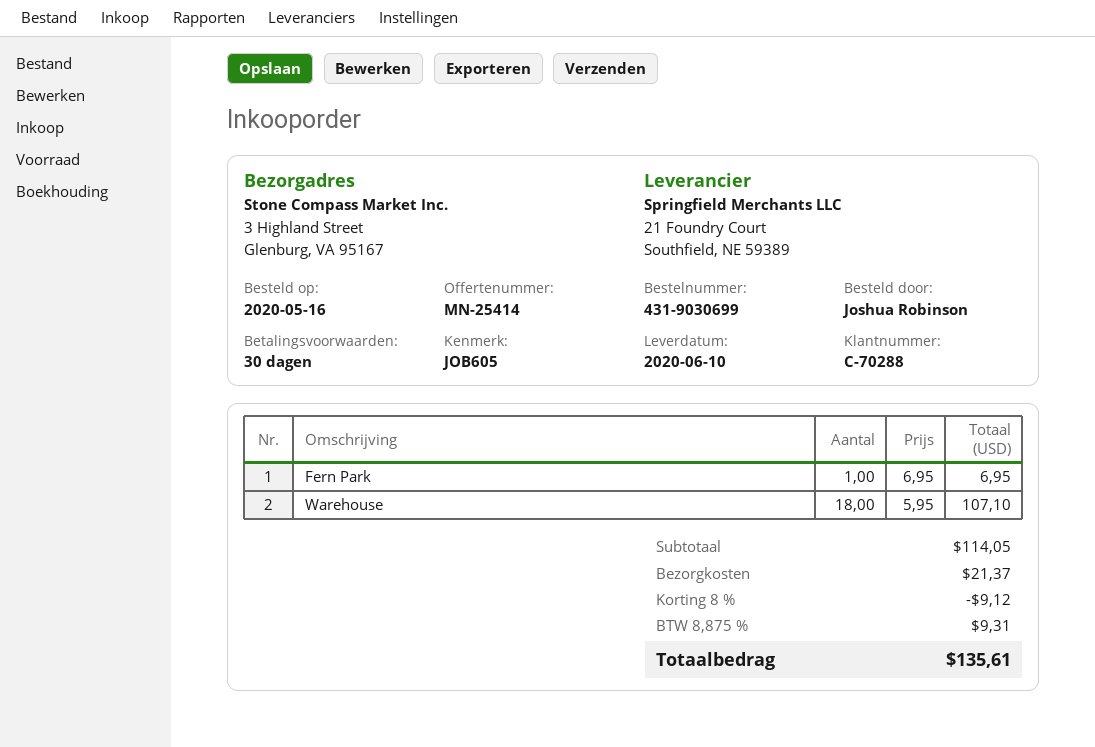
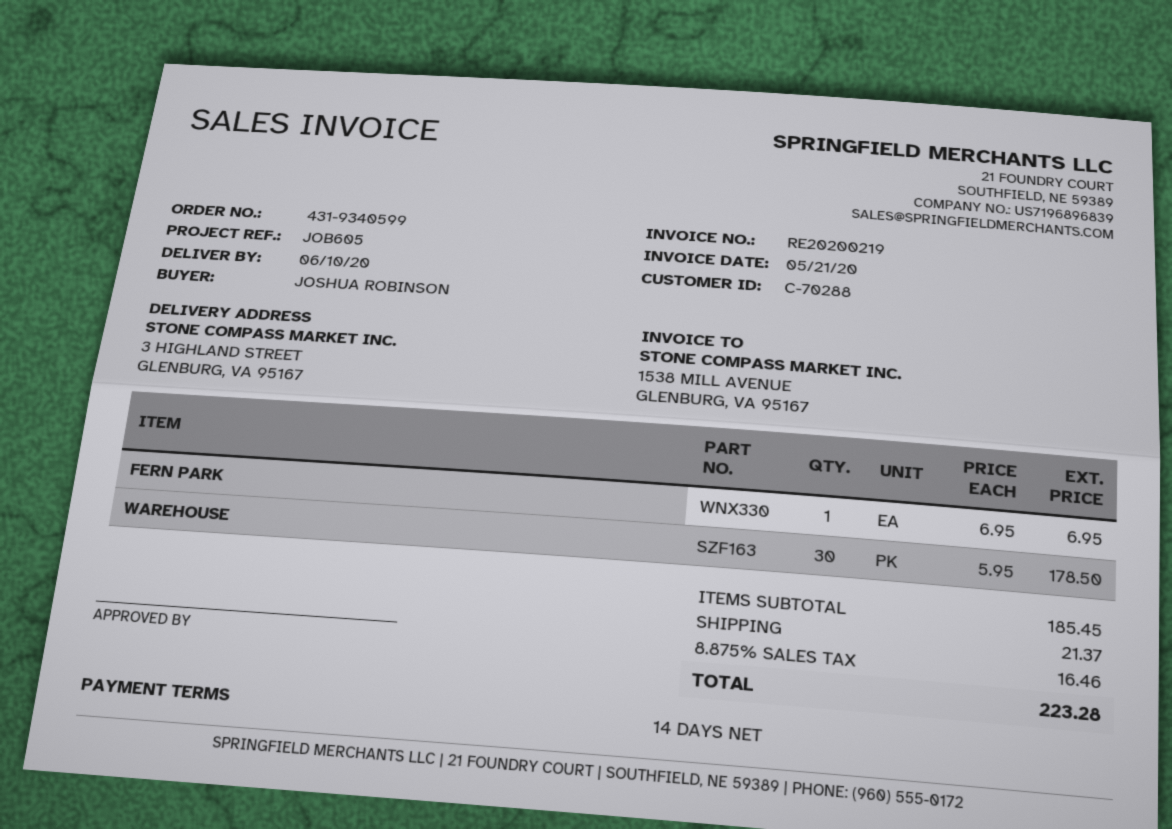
order number: 431-9030699 -> 431-9340599
payment terms: 30 days -> 14 days
Warehouse: 18 x 5.95 = 107.10 -> 30 x 5.95 = 178.50
subtotal: 114.05 -> 185.45
discount: 8% = 9.12 -> none
tax: 8.875% = 9.31 -> 8.875% = 16.46
total: 135.61 -> 223.28

